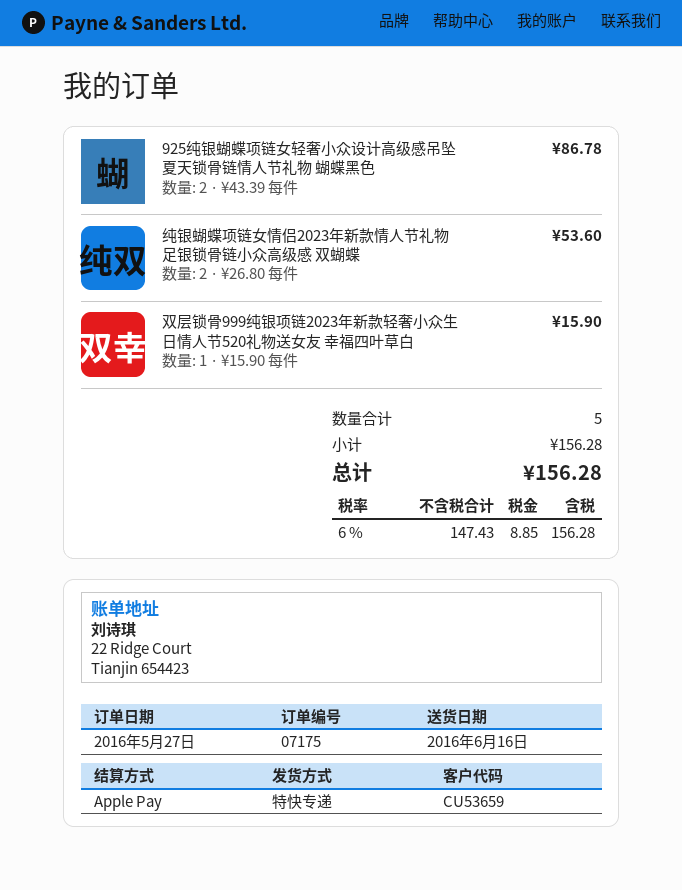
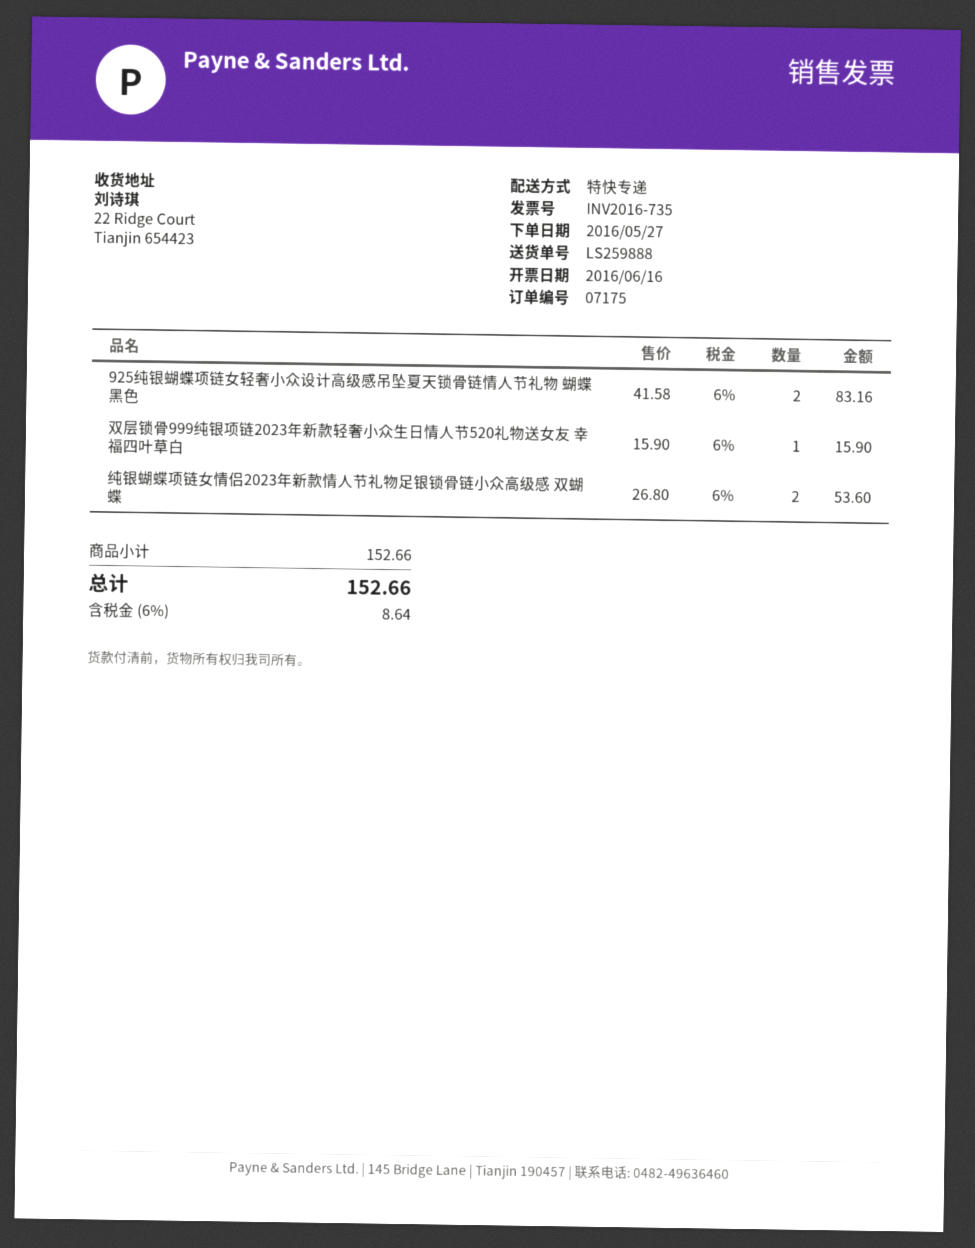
925纯银蝴蝶项链女轻奢小众设计高级感吊坠夏天锁骨链情人节礼物 蝴蝶黑色: 2 x 43.39 = 86.78 -> 2 x 41.58 = 83.16
subtotal: 156.28 -> 152.66
tax: 6% = 8.85 -> 6% = 8.64
total: 156.28 -> 152.66

